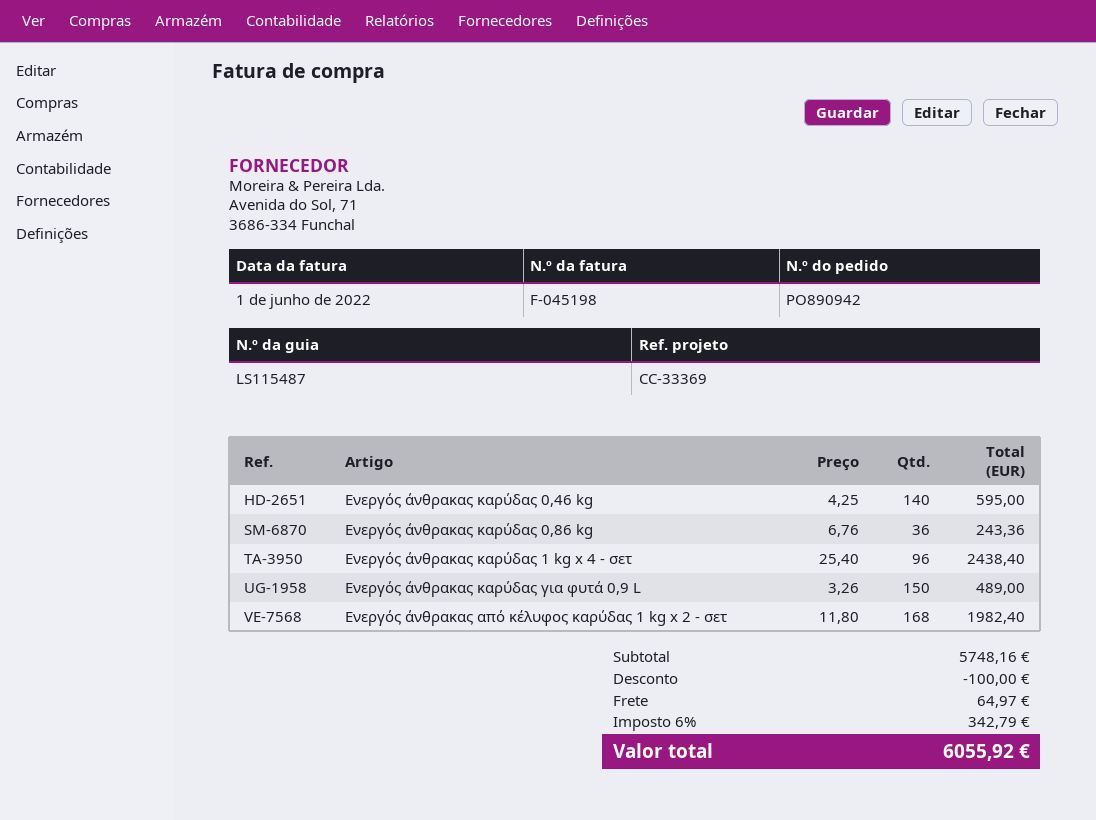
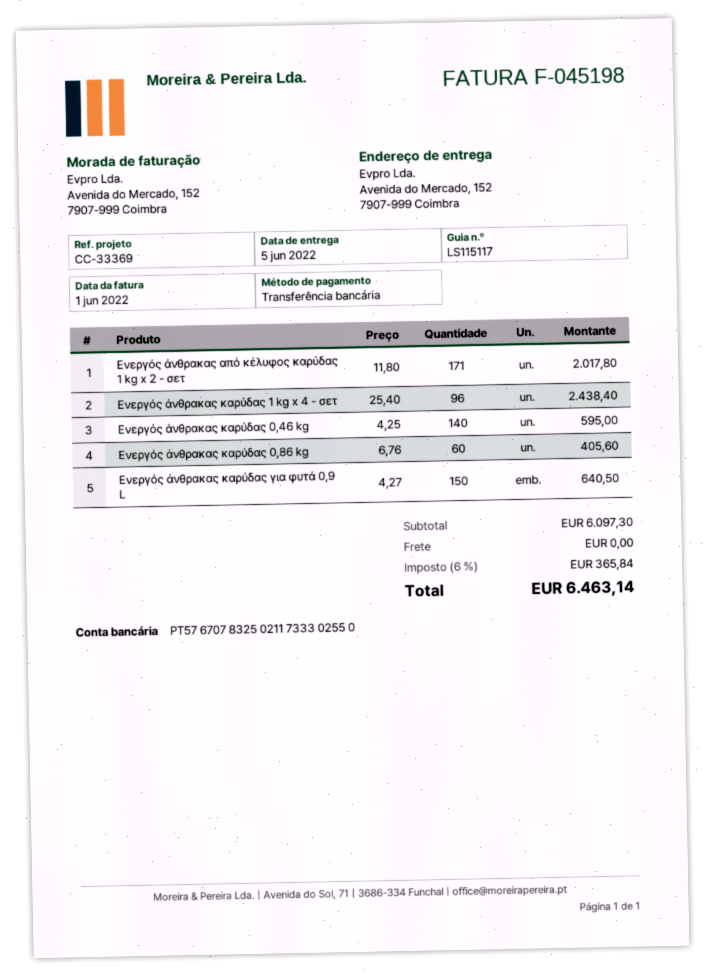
delivery note number: LS115487 -> LS115117
Ενεργός άνθρακας καρύδας 0,86 kg: 36 x 6.76 = 243.36 -> 60 x 6.76 = 405.60
Ενεργός άνθρακας καρύδας για φυτά 0,9 L: 150 x 3.26 = 489.00 -> 150 x 4.27 = 640.50
Ενεργός άνθρακας από κέλυφος καρύδας 1 kg x 2 - σετ: 168 x 11.80 = 1982.40 -> 171 x 11.80 = 2017.80
subtotal: 5748.16 -> 6097.30
discount: 100.00 -> none
shipping: 64.97 -> 0.00
tax: 6% = 342.79 -> 6% = 365.84
total: 6055.92 -> 6463.14

